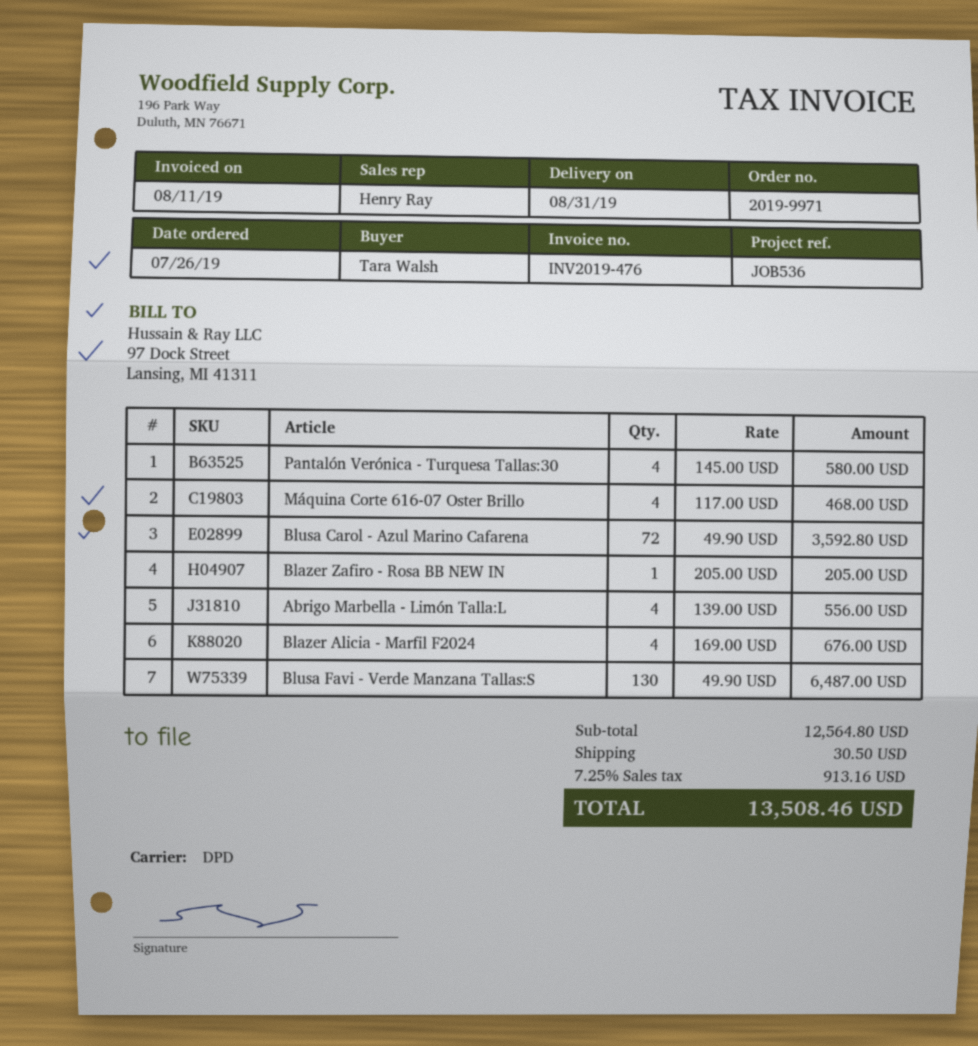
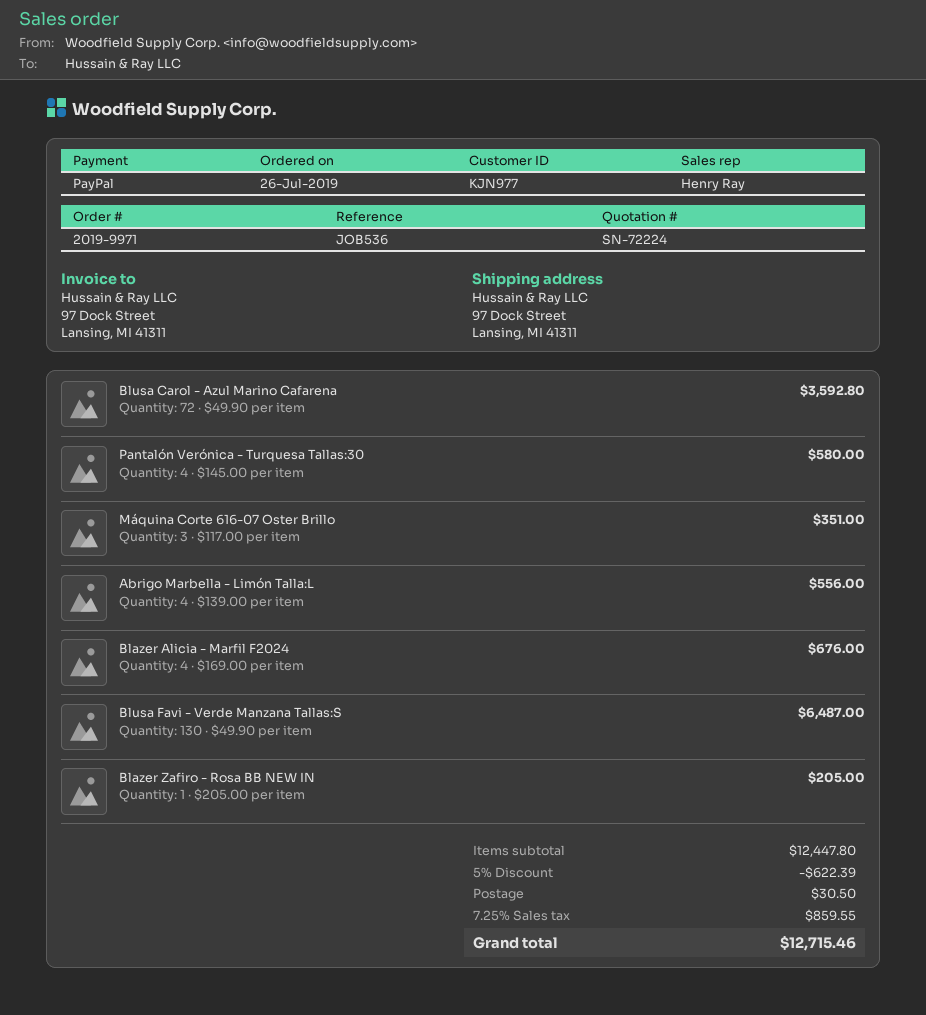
Máquina Corte 616-07 Oster Brillo: 4 x 117.00 = 468.00 -> 3 x 117.00 = 351.00
subtotal: 12564.80 -> 12447.80
discount: none -> 5% = 622.39
tax: 7.25% = 913.16 -> 7.25% = 859.55
total: 13508.46 -> 12715.46

